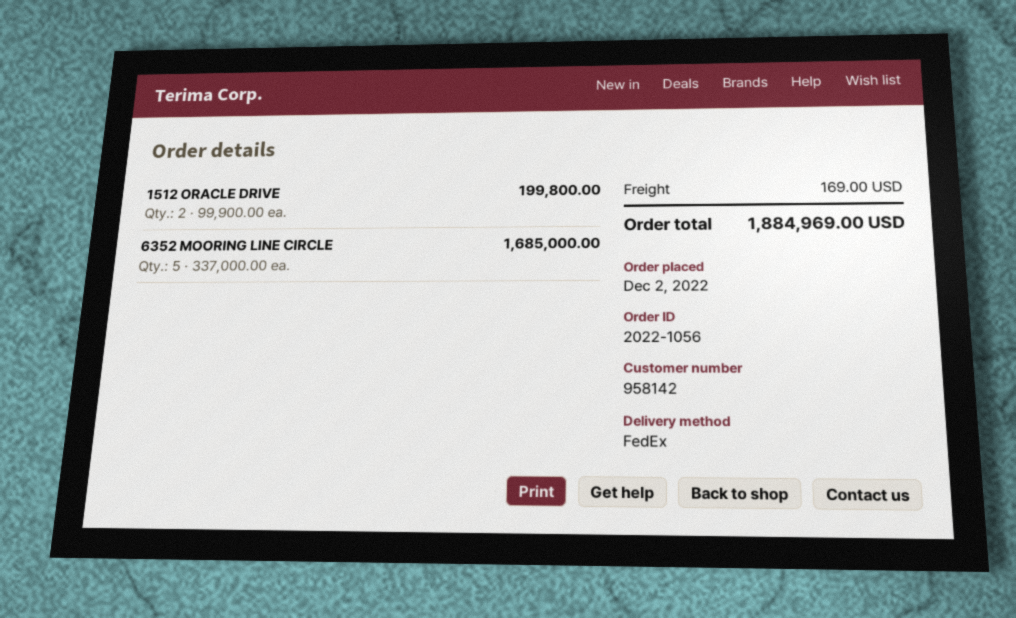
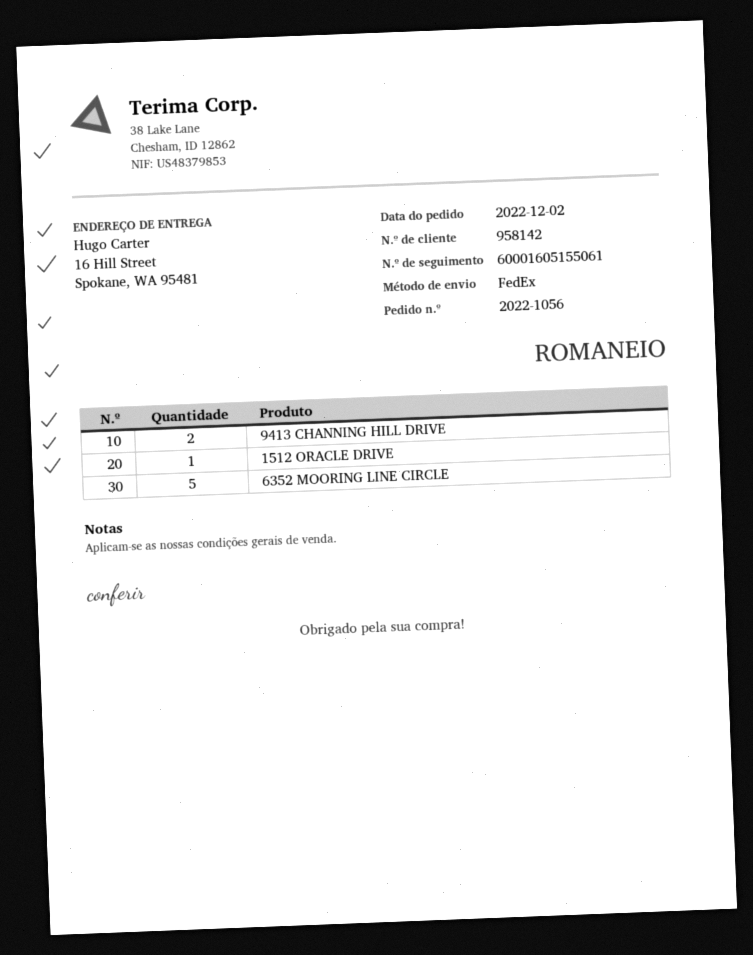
1512 ORACLE DRIVE: 2 -> 1
9413 CHANNING HILL DRIVE: none -> 2

